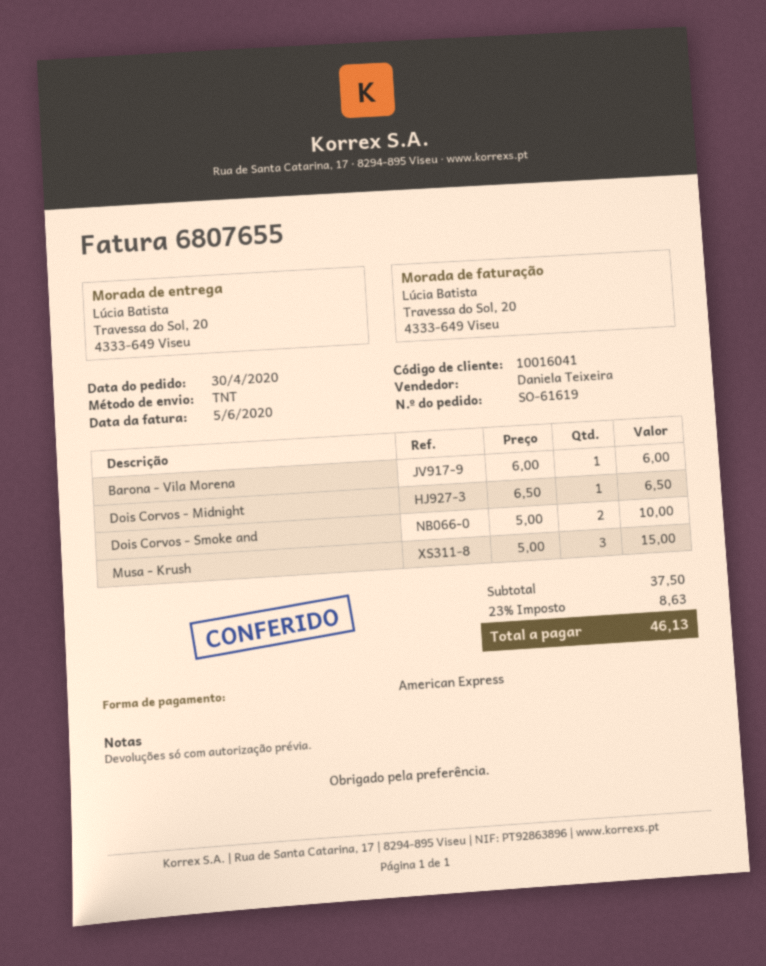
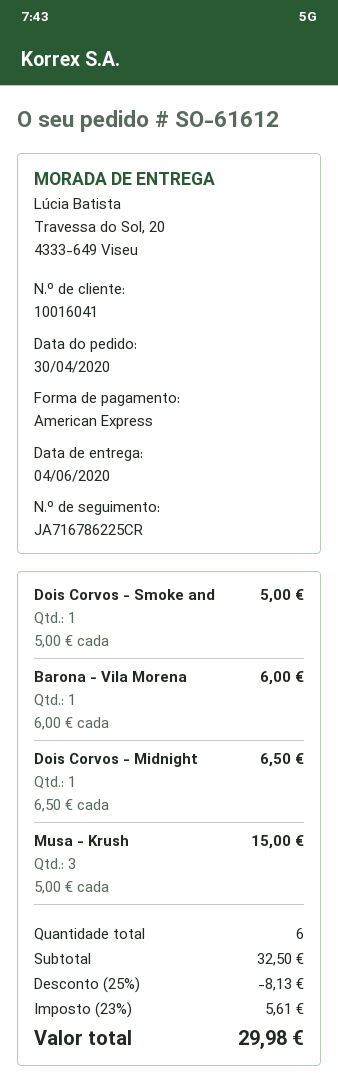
order number: SO-61619 -> SO-61612
Dois Corvos - Smoke and: 2 x 5.00 = 10.00 -> 1 x 5.00 = 5.00
subtotal: 37.50 -> 32.50
discount: none -> 25% = 8.13
tax: 23% = 8.63 -> 23% = 5.61
total: 46.13 -> 29.98

